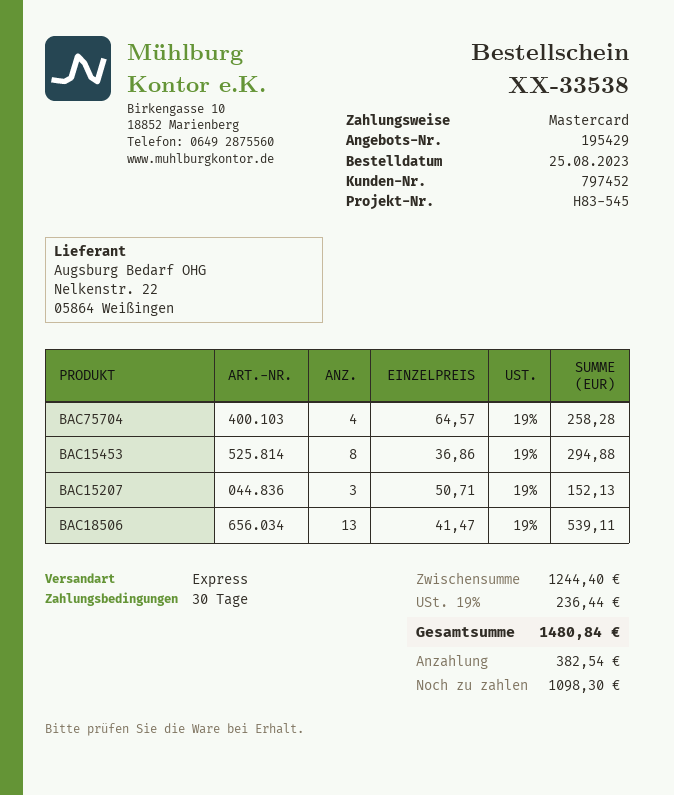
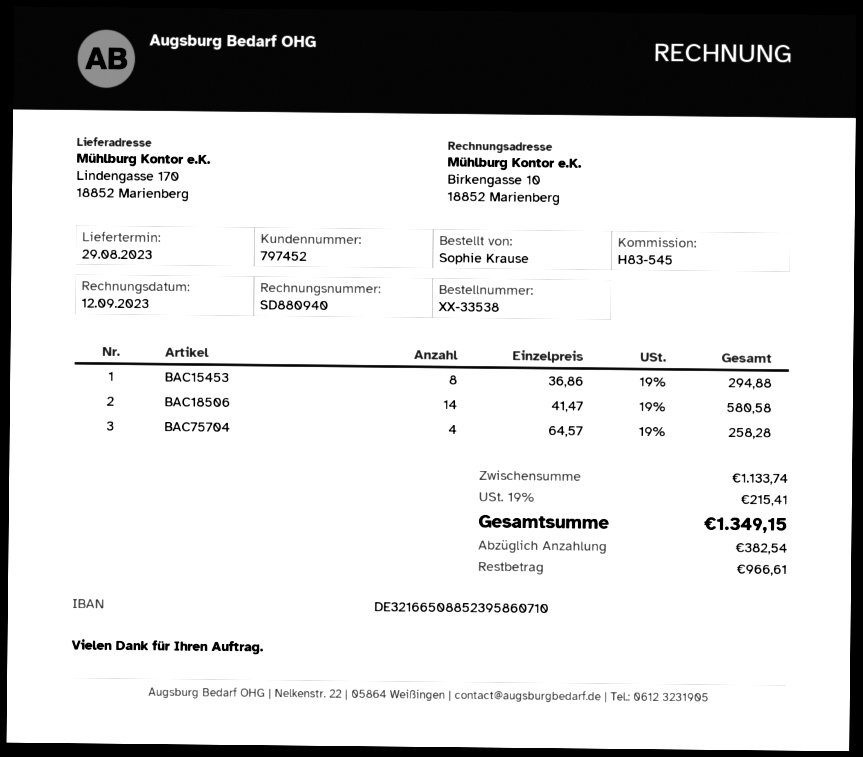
BAC15207: 3 x 50.71 = 152.13 -> none
BAC18506: 13 x 41.47 = 539.11 -> 14 x 41.47 = 580.58
subtotal: 1244.40 -> 1133.74
tax: 19% = 236.44 -> 19% = 215.41
total: 1480.84 -> 1349.15
balance: 1098.30 -> 966.61

